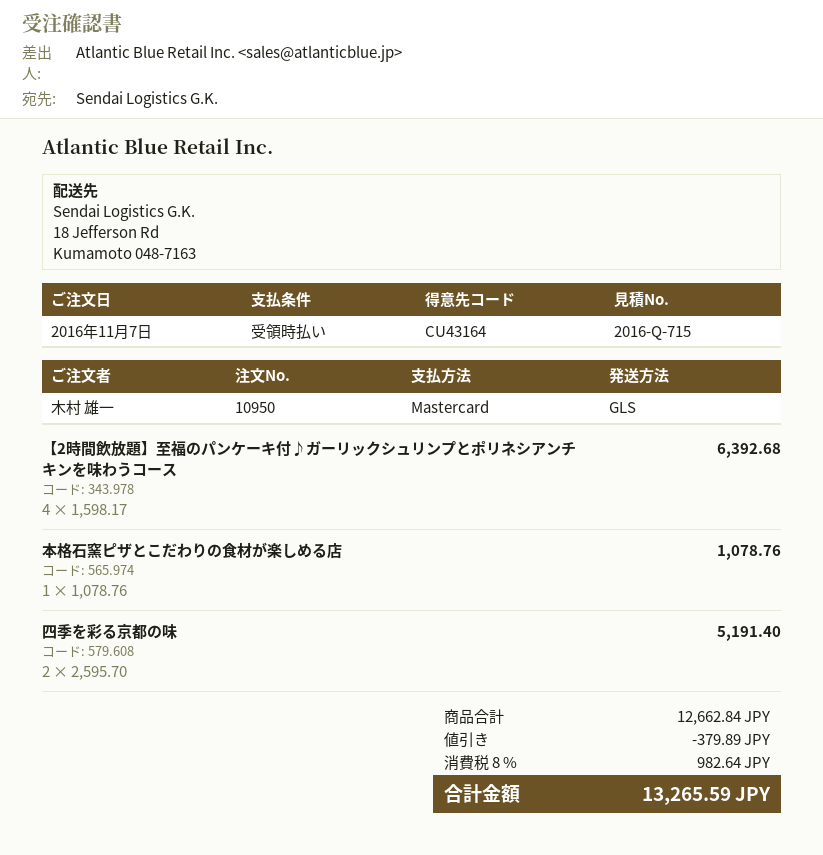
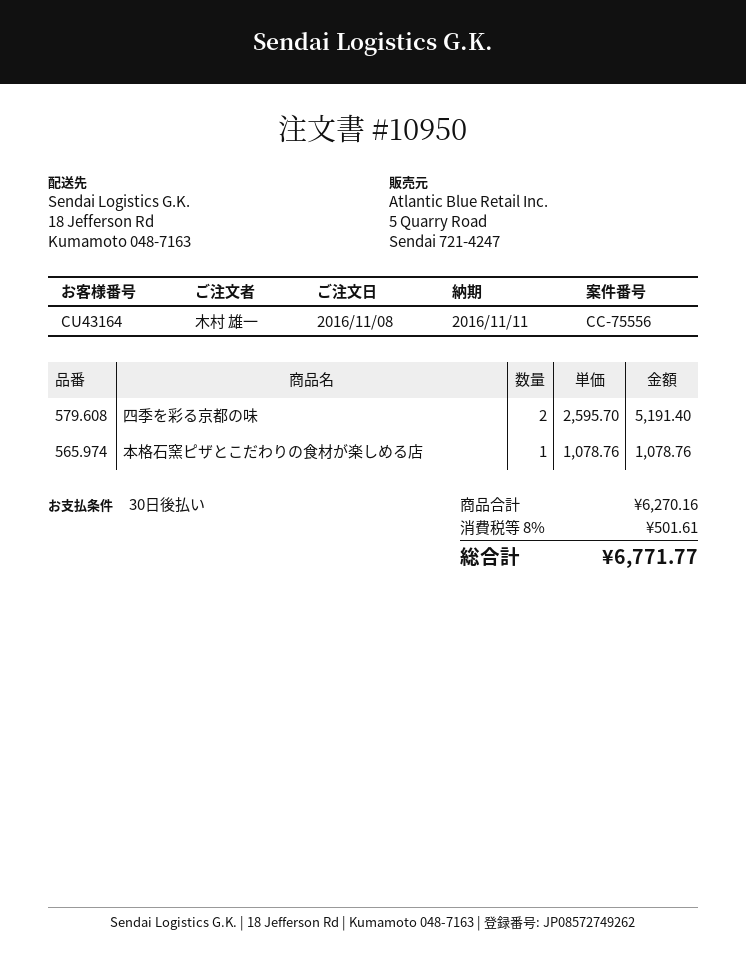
order date: 2016-11-07 -> 2016-11-08
payment terms: on receipt -> 30 days
【2時間飲放題】至福のパンケーキ付♪ガーリックシュリンプとポリネシアンチキンを味わうコース: 4 x 1598.17 = 6392.68 -> none
subtotal: 12662.84 -> 6270.16
discount: 379.89 -> none
tax: 8% = 982.64 -> 8% = 501.61
total: 13265.59 -> 6771.77

